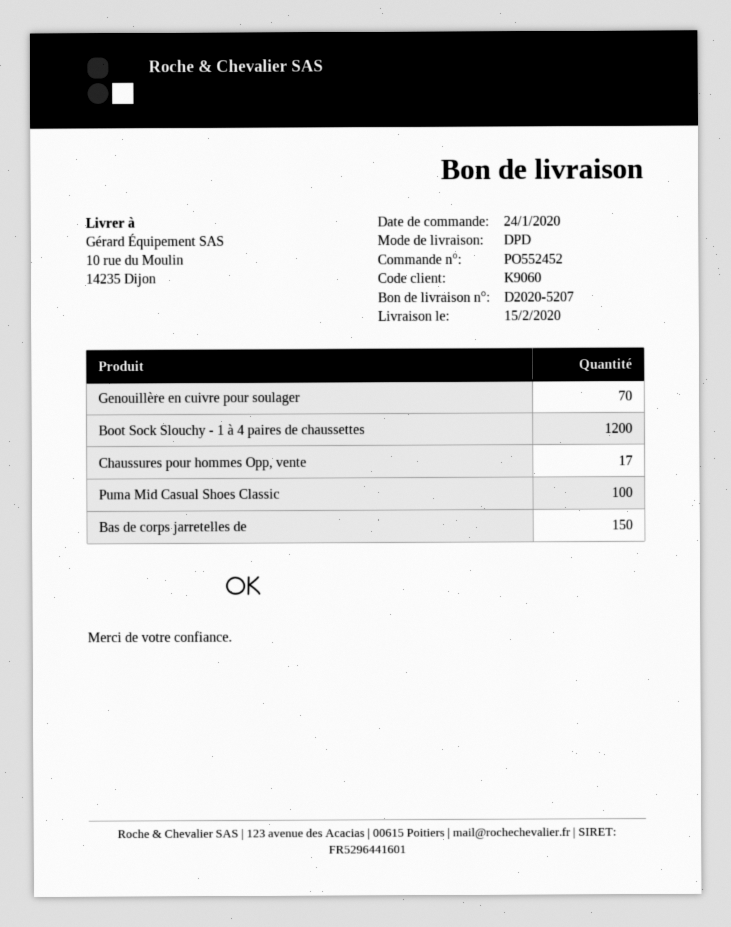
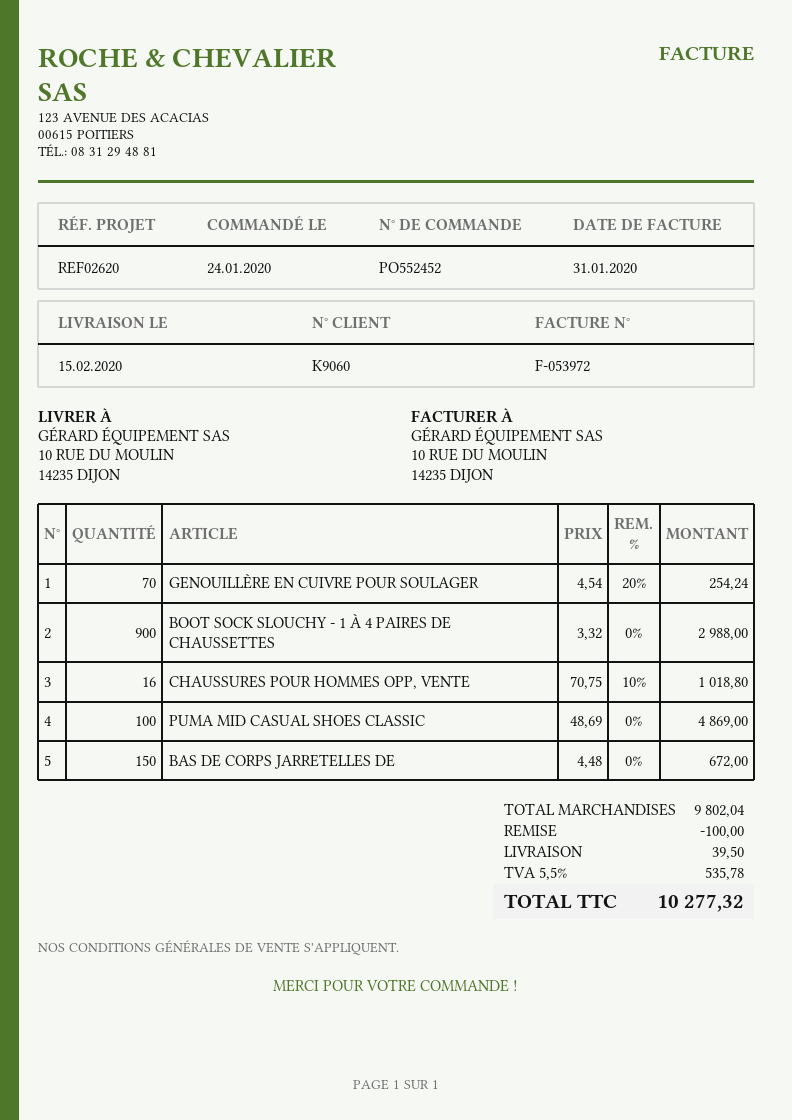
Boot Sock Slouchy - 1 à 4 paires de chaussettes: 1200 -> 900
Chaussures pour hommes Opp, vente: 17 -> 16

